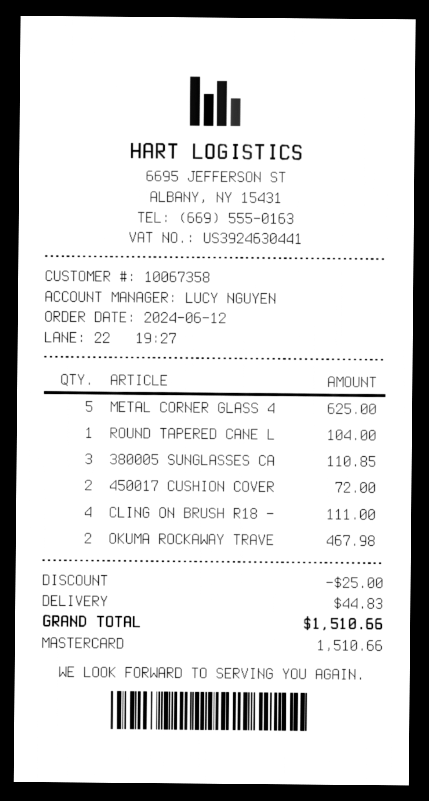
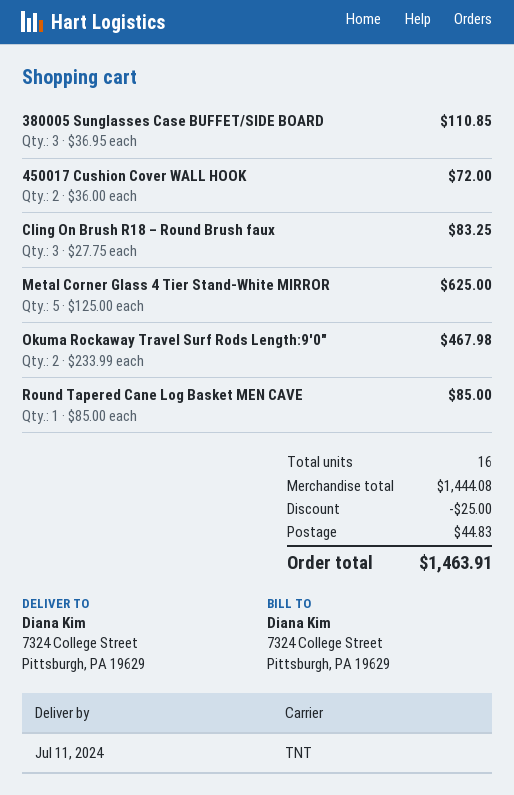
ROUND TAPERED CANE L: 1 for 104.00 -> 1 for 85.00
CLING ON BRUSH R18 –: 4 for 111.00 -> 3 for 83.25
total: 1510.66 -> 1463.91

